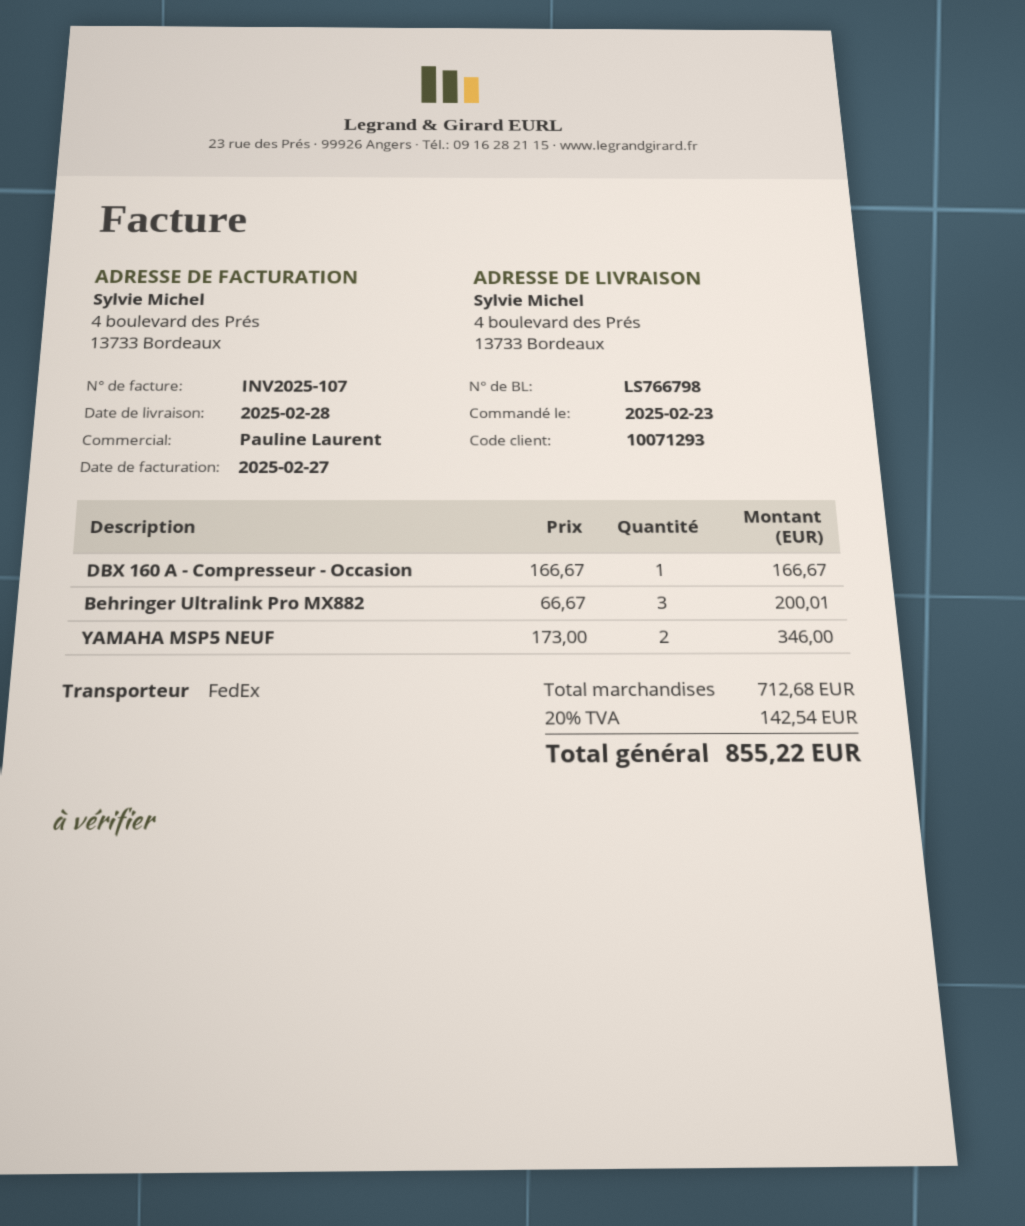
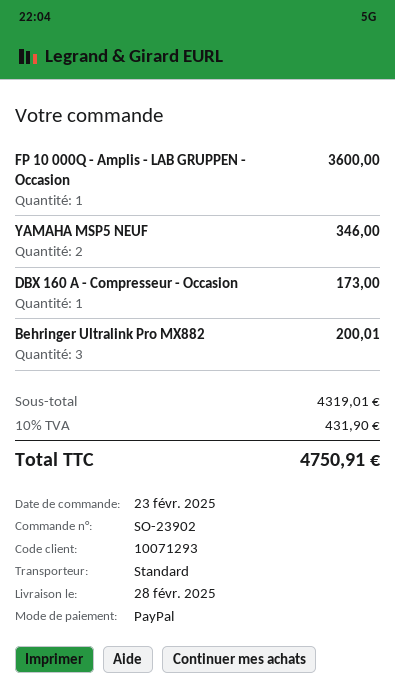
shipping method: FedEx -> standard
DBX 160 A - Compresseur - Occasion: 1 for 166.67 -> 1 for 173.00
FP 10 000Q - Amplis - LAB GRUPPEN - Occasion: none -> 1 for 3600.00
subtotal: 712.68 -> 4319.01
tax: 20% = 142.54 -> 10% = 431.90
total: 855.22 -> 4750.91

